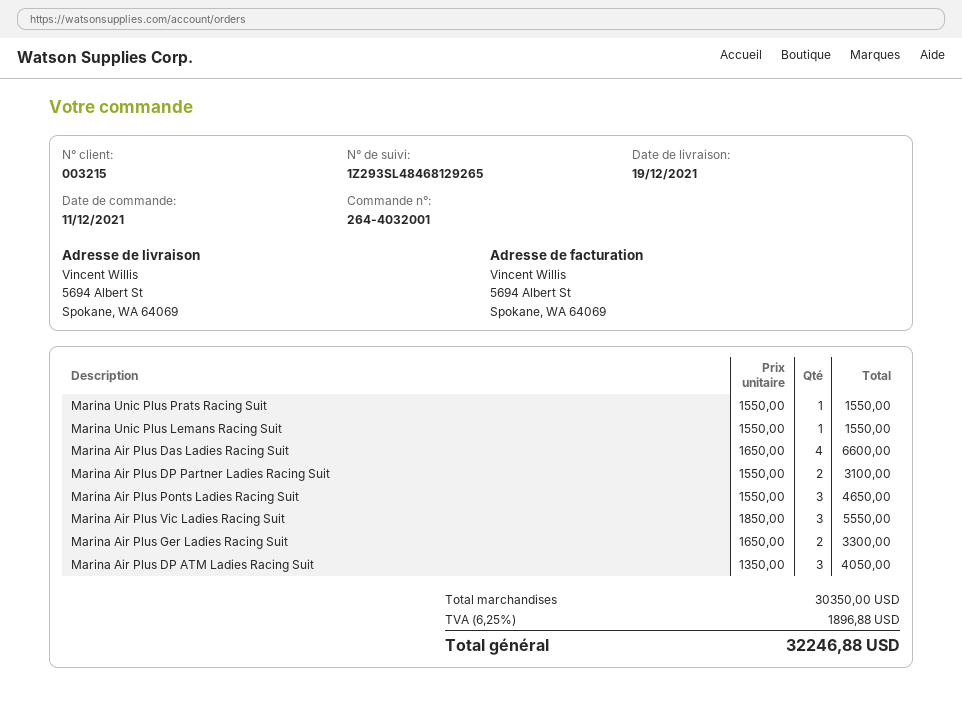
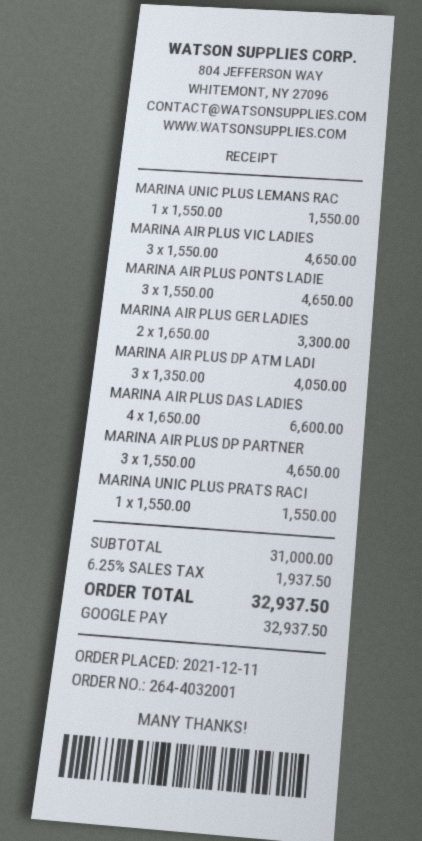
Marina Air Plus DP Partner Ladies Racing Suit: 2 x 1550.00 = 3100.00 -> 3 x 1550.00 = 4650.00
Marina Air Plus Vic Ladies Racing Suit: 3 x 1850.00 = 5550.00 -> 3 x 1550.00 = 4650.00
subtotal: 30350.00 -> 31000.00
tax: 6.25% = 1896.88 -> 6.25% = 1937.50
total: 32246.88 -> 32937.50

